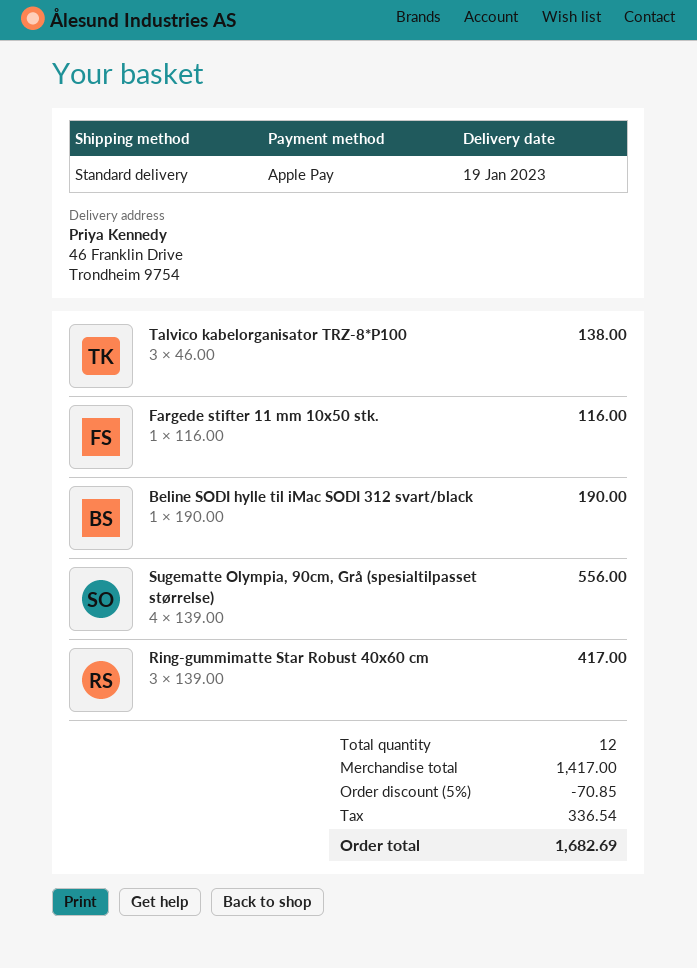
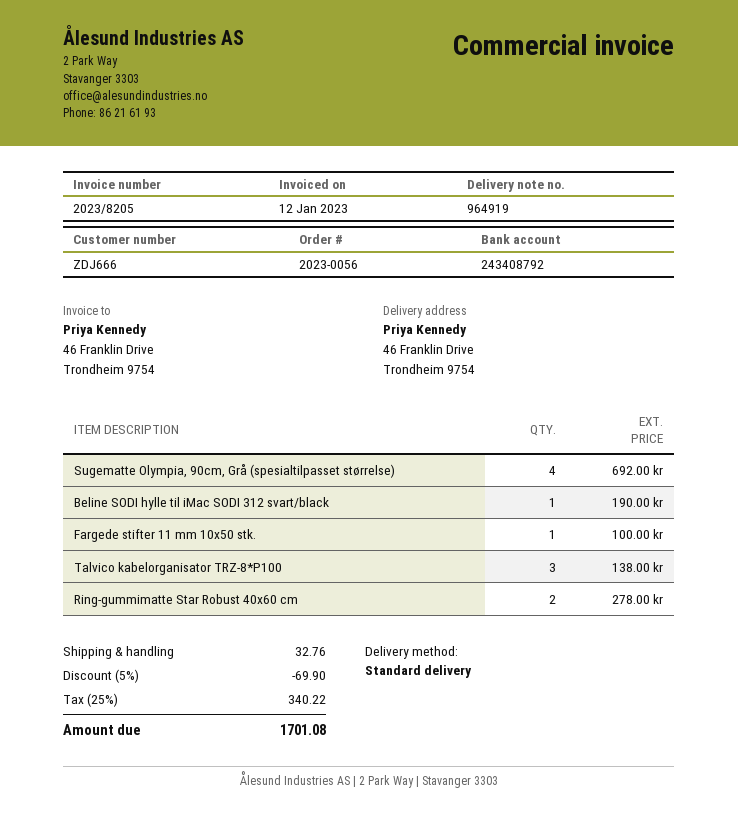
Fargede stifter 11 mm 10x50 stk.: 1 for 116.00 -> 1 for 100.00
Sugematte Olympia, 90cm, Grå (spesialtilpasset størrelse): 4 for 556.00 -> 4 for 692.00
Ring-gummimatte Star Robust 40x60 cm: 3 for 417.00 -> 2 for 278.00
discount: 5% = 70.85 -> 5% = 69.90
shipping: none -> 32.76
tax: 336.54 -> 340.22
total: 1682.69 -> 1701.08

